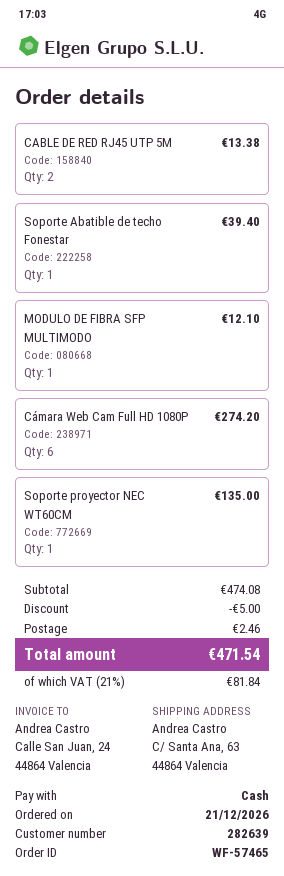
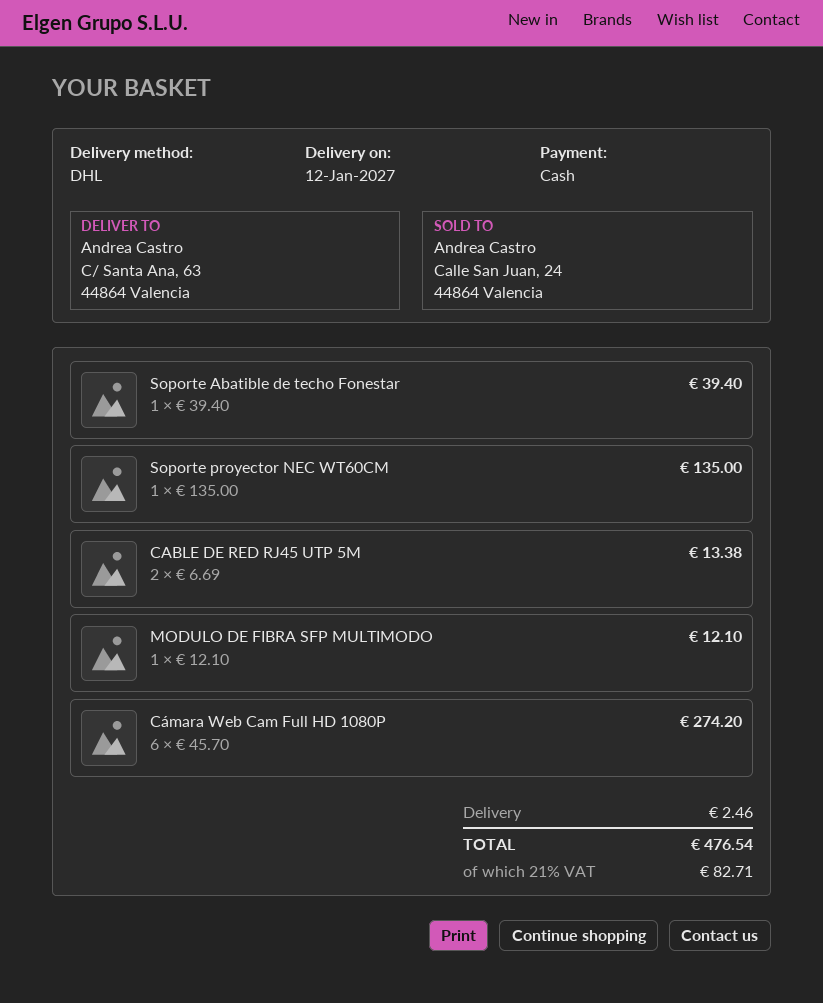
discount: 5.00 -> none
tax: 21% = 81.84 -> 21% = 82.71
total: 471.54 -> 476.54

